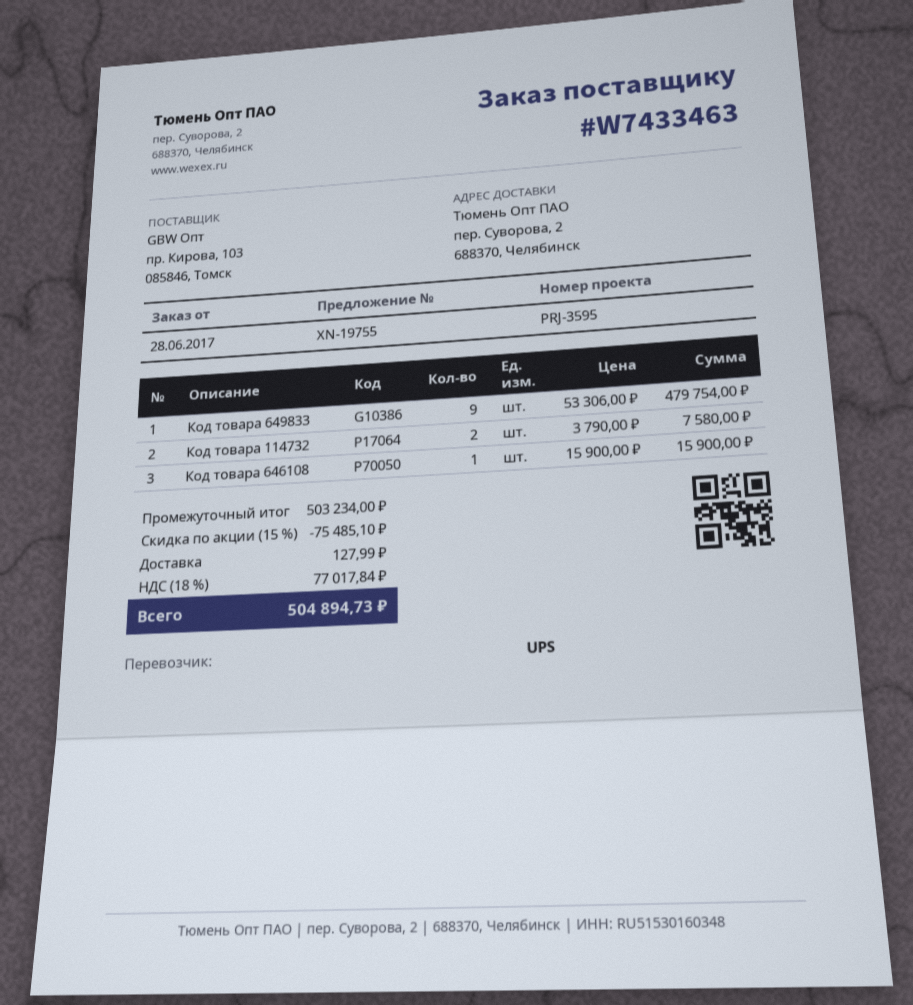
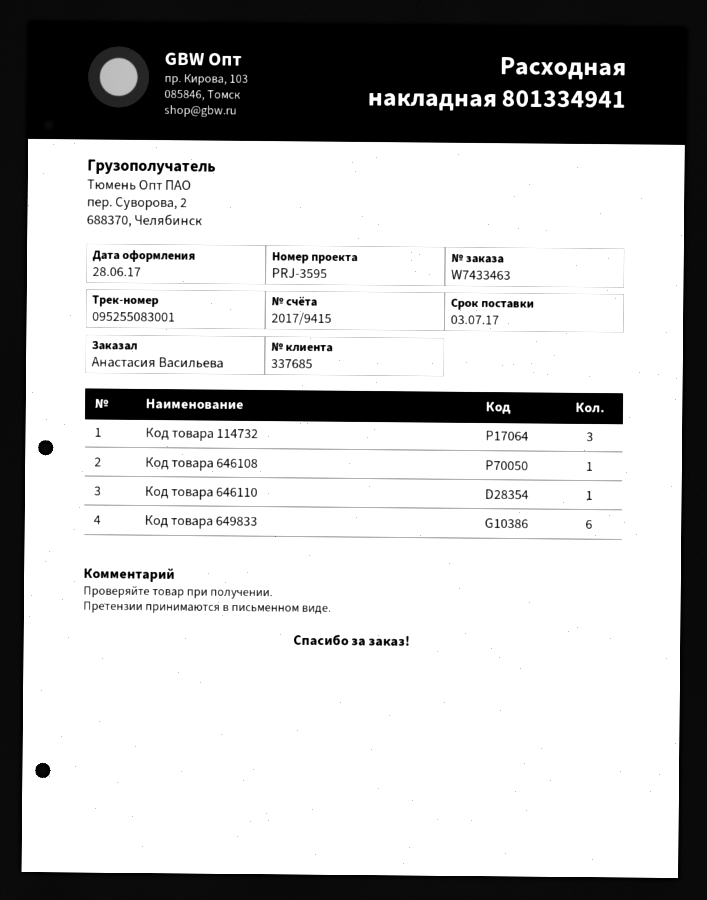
Код товара 649833: 9 -> 6
Код товара 114732: 2 -> 3
Код товара 646110: none -> 1

